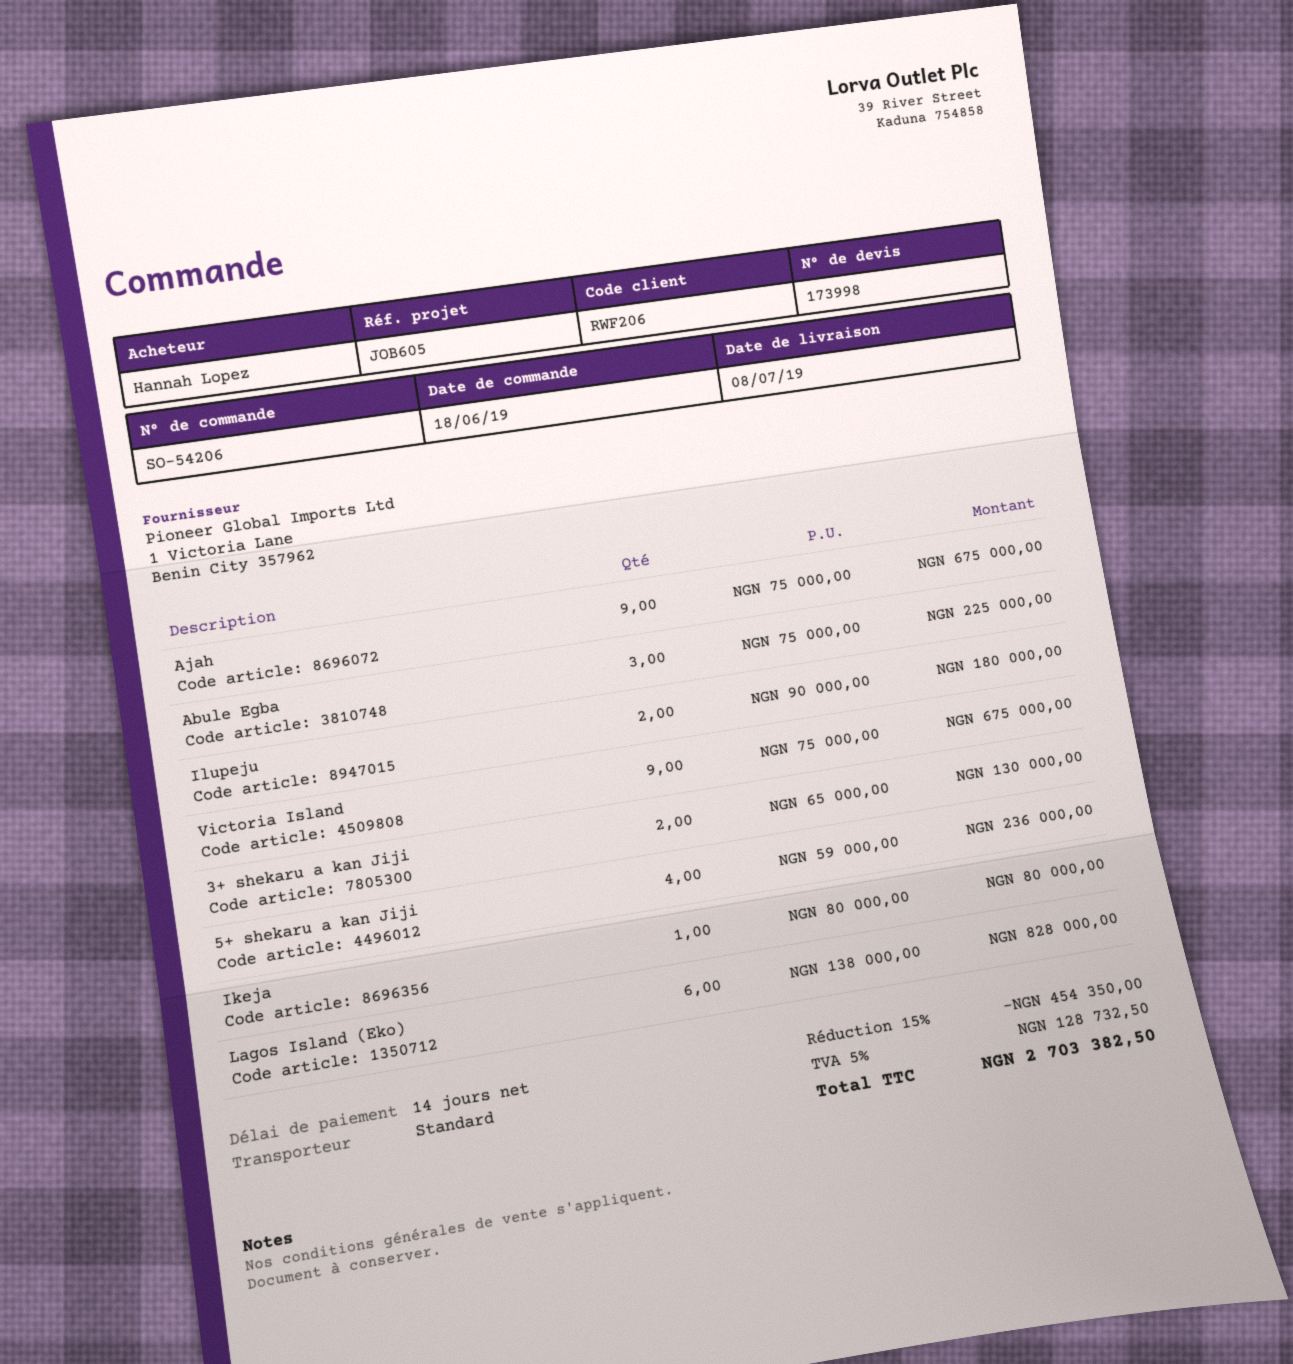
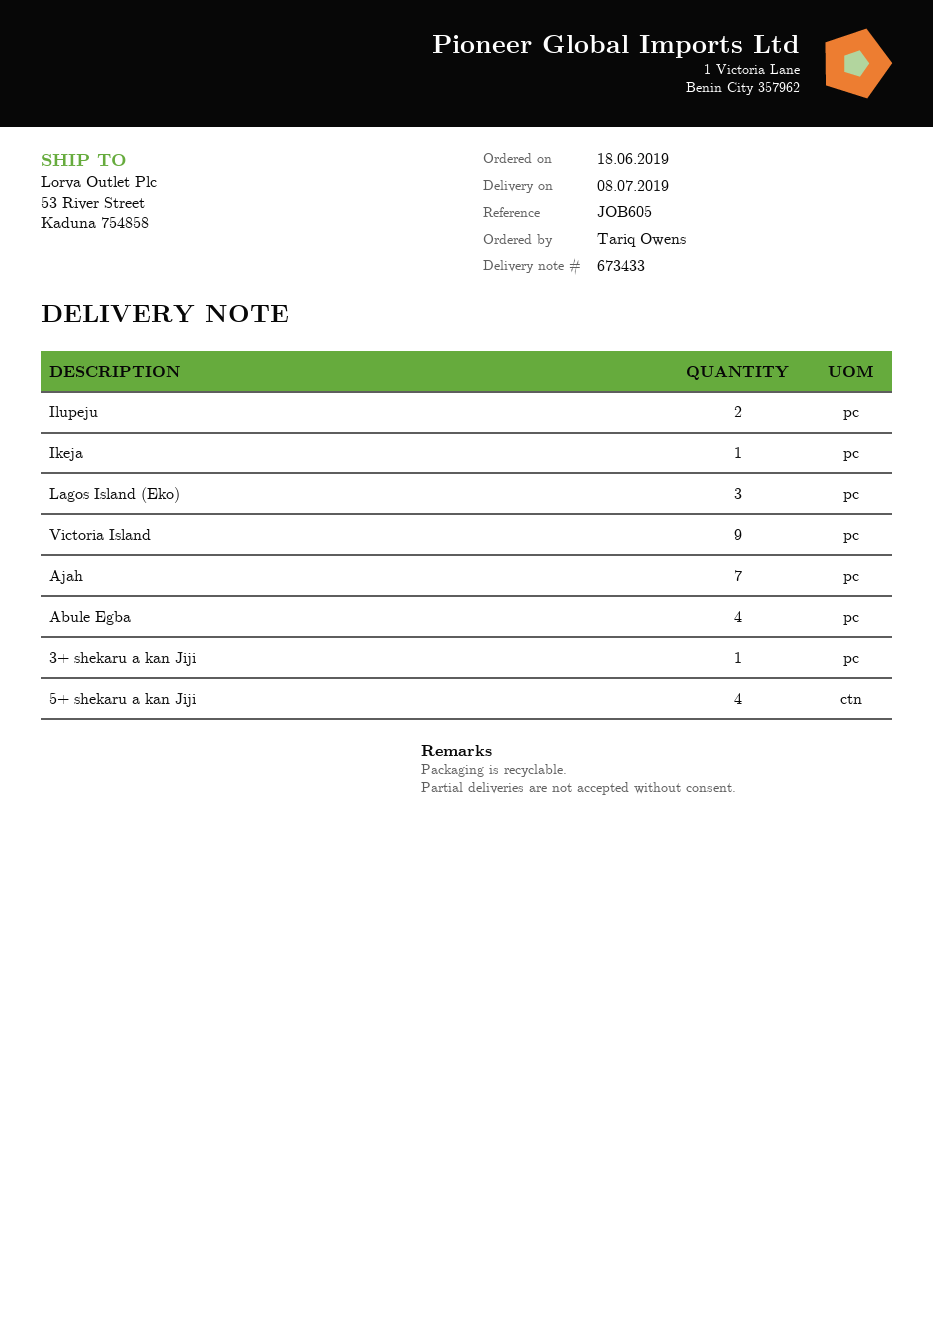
ordered by: Hannah Lopez -> Tariq Owens
Ajah: 9 -> 7
Abule Egba: 3 -> 4
3+ shekaru a kan Jiji: 2 -> 1
Lagos Island (Eko): 6 -> 3

